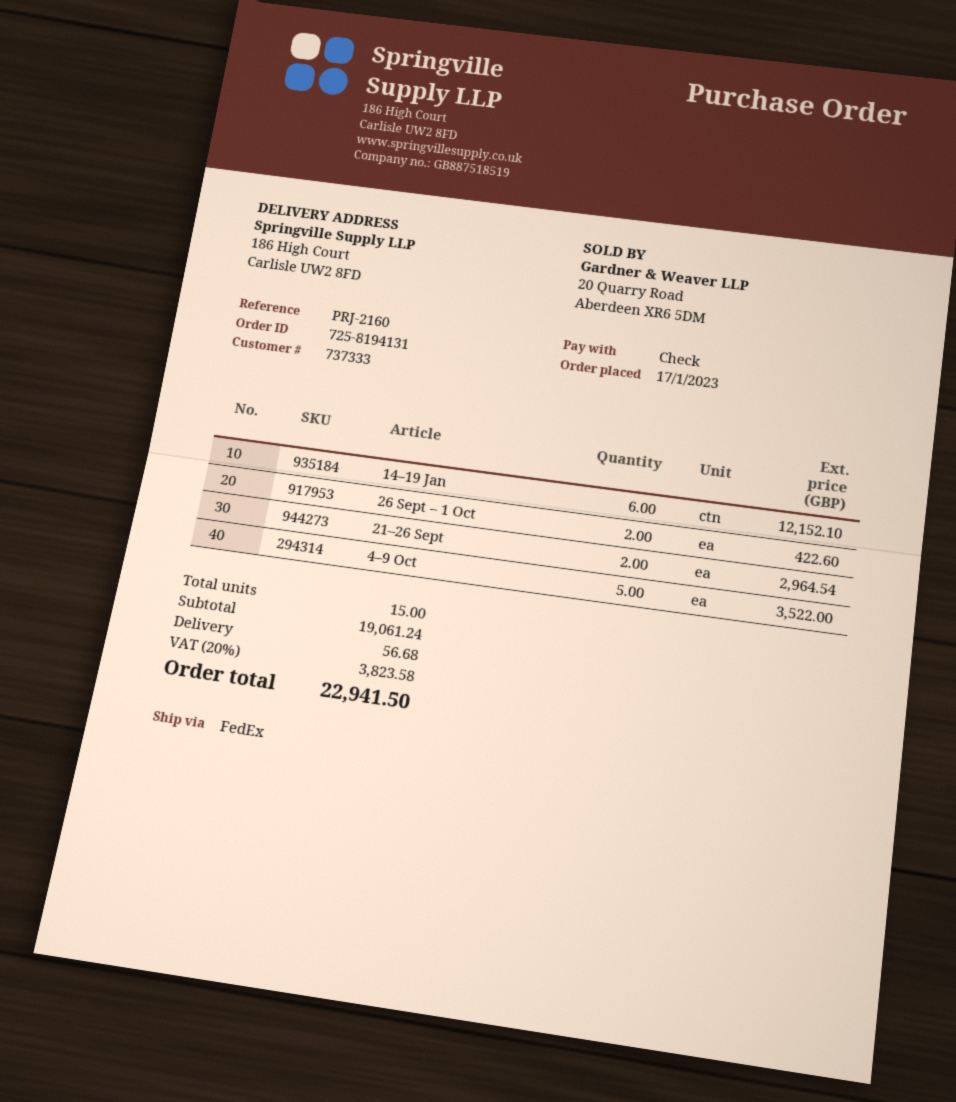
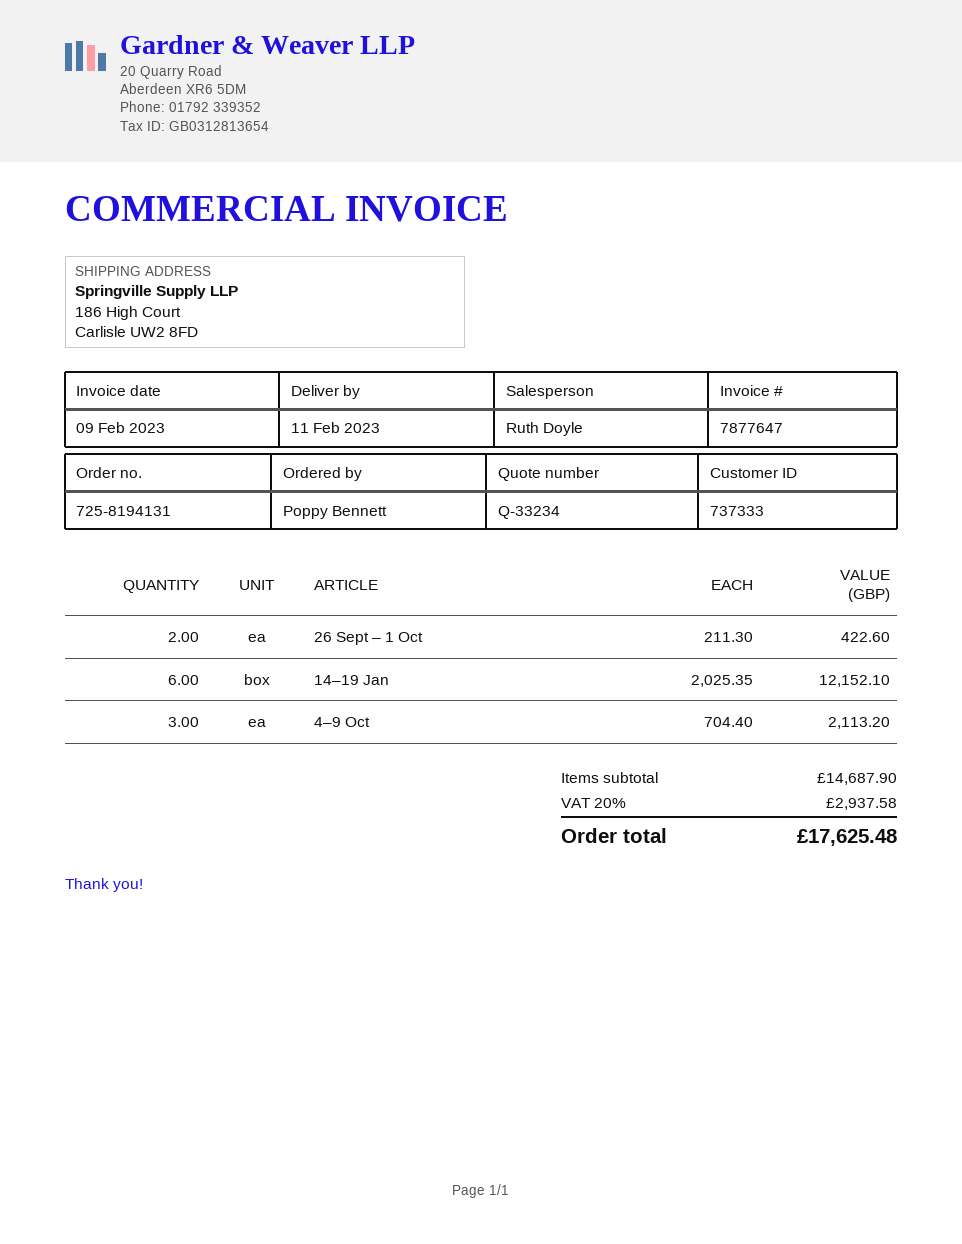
21–26 Sept: 2 for 2964.54 -> none
4–9 Oct: 5 for 3522.00 -> 3 for 2113.20
subtotal: 19061.24 -> 14687.90
shipping: 56.68 -> none
tax: 20% = 3823.58 -> 20% = 2937.58
total: 22941.50 -> 17625.48

